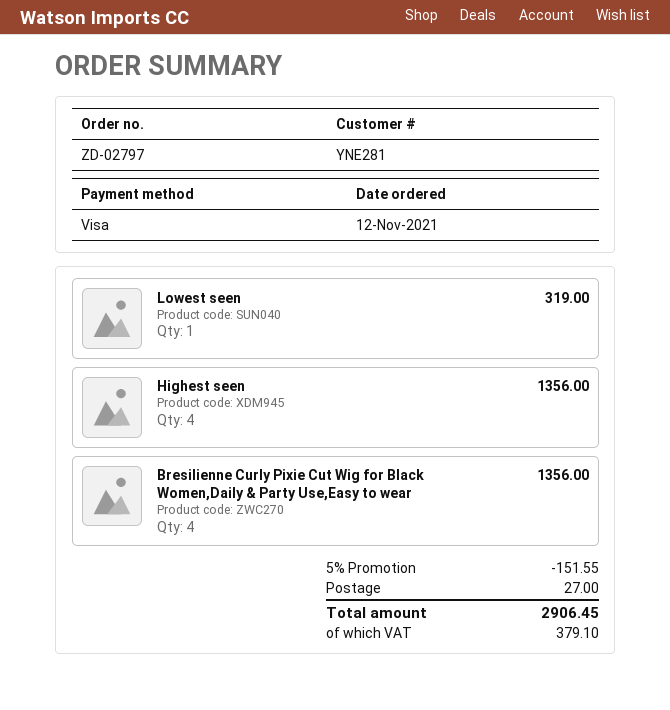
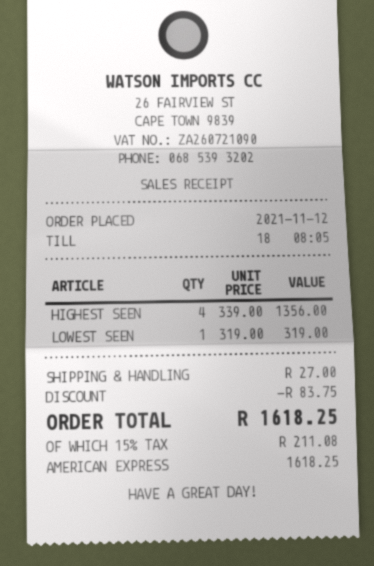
payment method: Visa -> American Express
Bresilienne Curly Pixie Cut Wig for Black Women,Daily & Party Use,Easy to wear: 4 for 1356.00 -> none
discount: 151.55 -> 83.75
tax: 379.10 -> 211.08
total: 2906.45 -> 1618.25

